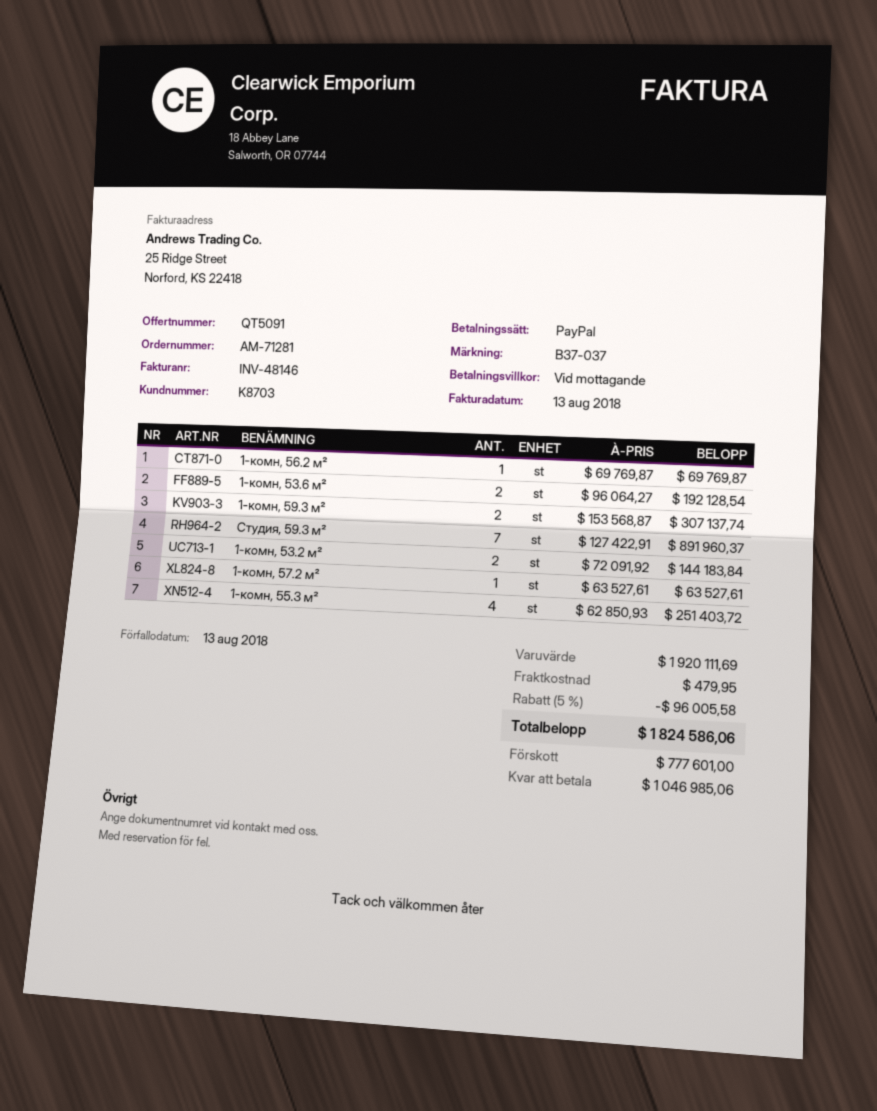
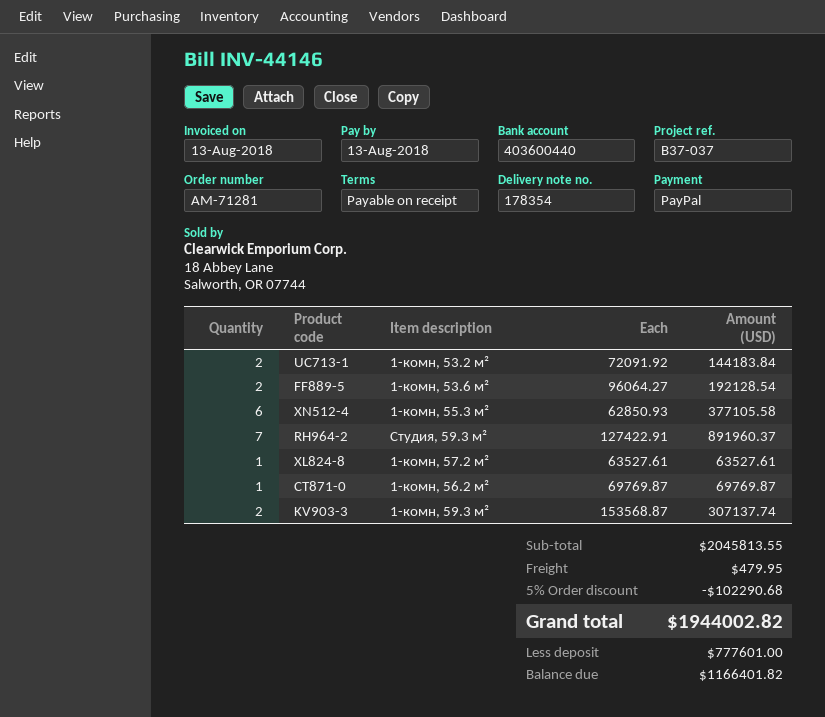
invoice number: INV-48146 -> INV-44146
1-комн, 55.3 м²: 4 x 62850.93 = 251403.72 -> 6 x 62850.93 = 377105.58
subtotal: 1920111.69 -> 2045813.55
discount: 5% = 96005.58 -> 5% = 102290.68
total: 1824586.06 -> 1944002.82
balance: 1046985.06 -> 1166401.82

